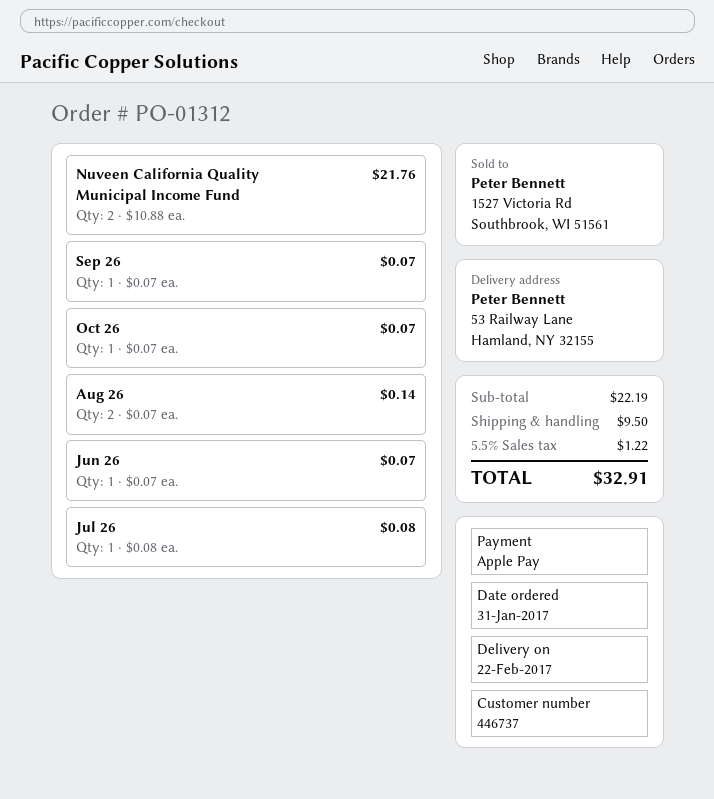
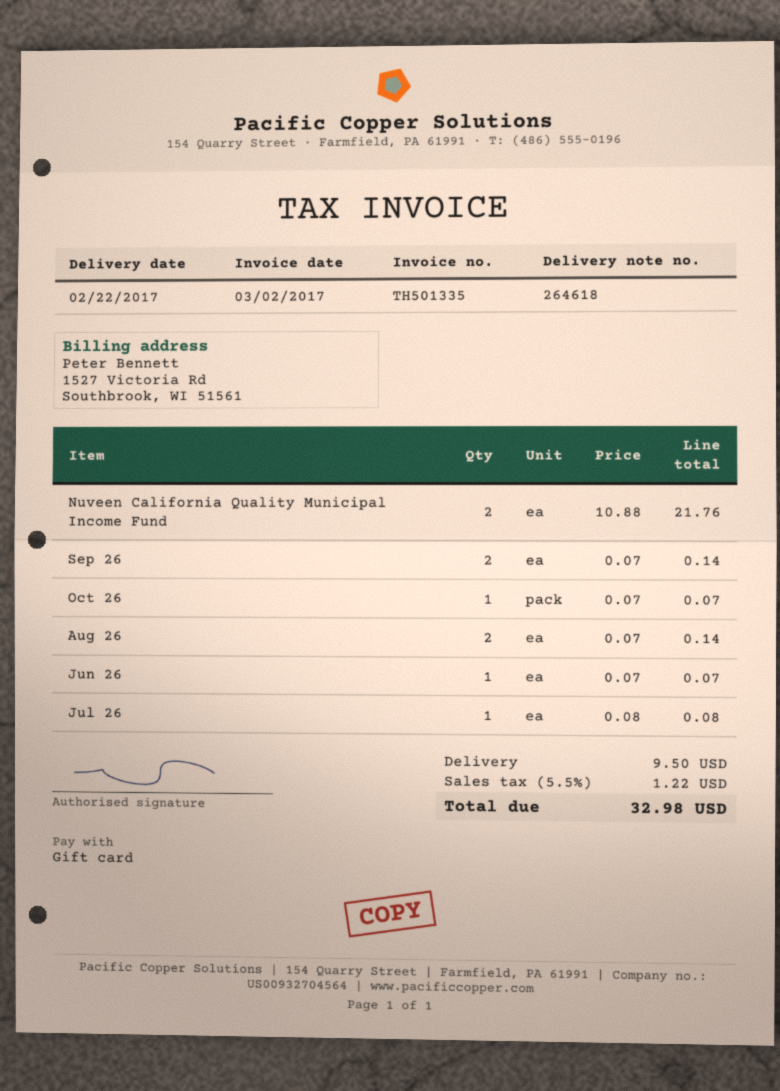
payment method: Apple Pay -> gift card
Sep 26: 1 x 0.07 = 0.07 -> 2 x 0.07 = 0.14
total: 32.91 -> 32.98

